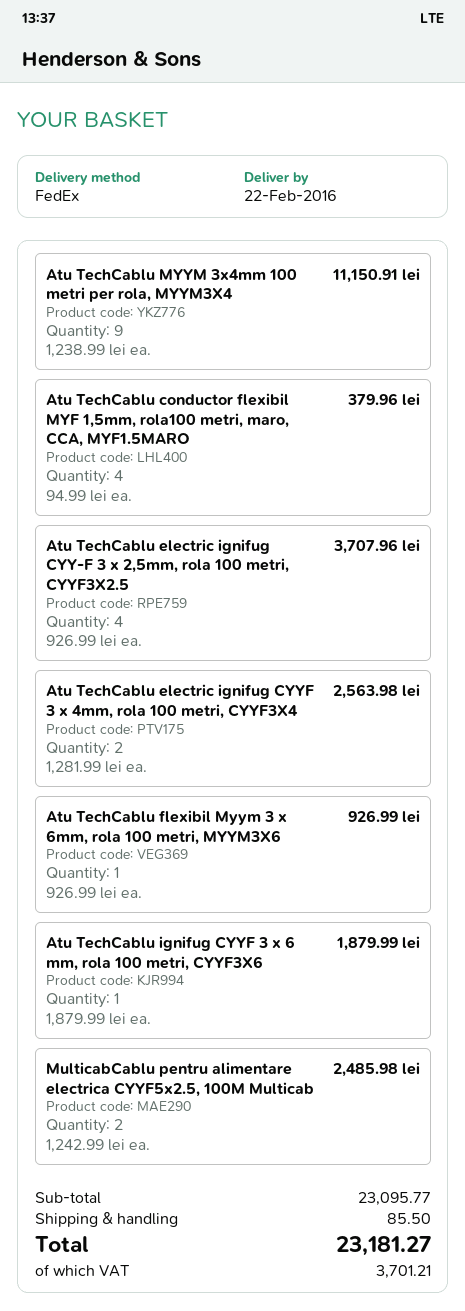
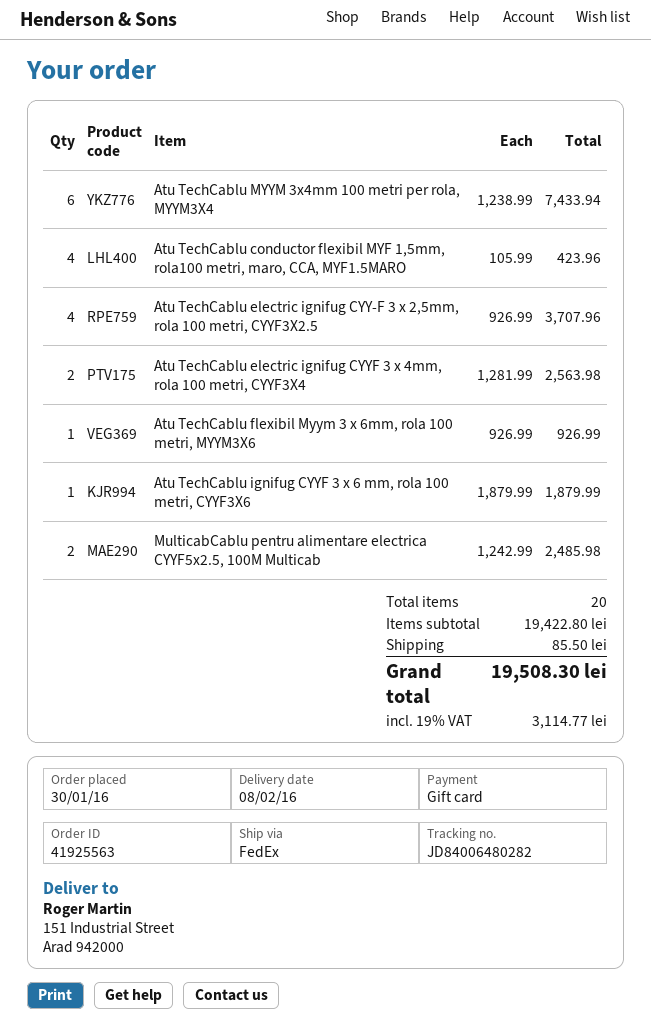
delivery date: 2016-02-22 -> 2016-02-08
Atu TechCablu MYYM 3x4mm 100 metri per rola, MYYM3X4: 9 x 1238.99 = 11150.91 -> 6 x 1238.99 = 7433.94
Atu TechCablu conductor flexibil MYF 1,5mm, rola100 metri, maro, CCA, MYF1.5MARO: 4 x 94.99 = 379.96 -> 4 x 105.99 = 423.96
subtotal: 23095.77 -> 19422.80
tax: 3701.21 -> 3114.77
total: 23181.27 -> 19508.30

